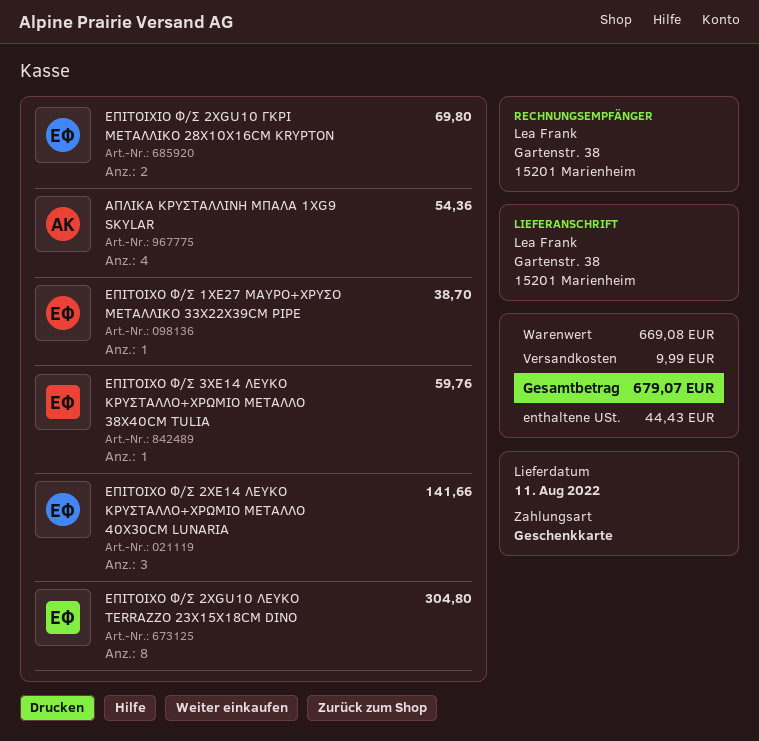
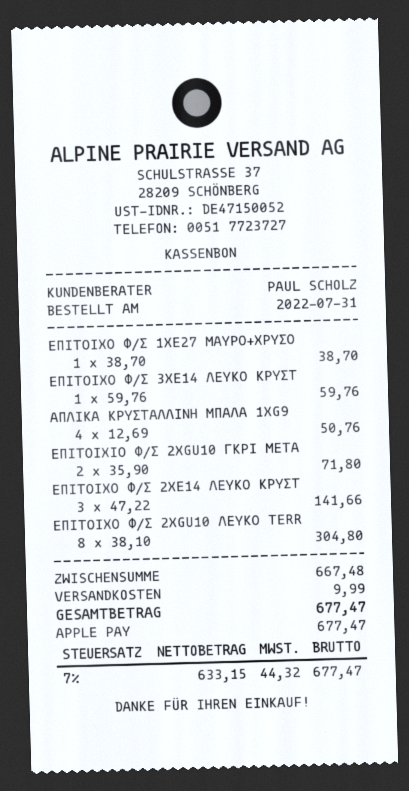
payment method: gift card -> Apple Pay
ΕΠΙΤΟΙΧΙΟ Φ/Σ 2ΧGU10 ΓΚΡΙ ΜΕΤΑΛΛΙΚΟ 28Χ10Χ16CM KRYPTON: 2 for 69.80 -> 2 for 71.80
ΑΠΛΙΚΑ ΚΡΥΣΤΑΛΛΙΝΗ ΜΠΑΛΑ 1ΧG9 SKYLAR: 4 for 54.36 -> 4 for 50.76
subtotal: 669.08 -> 667.48
tax: 44.43 -> 44.32
total: 679.07 -> 677.47

